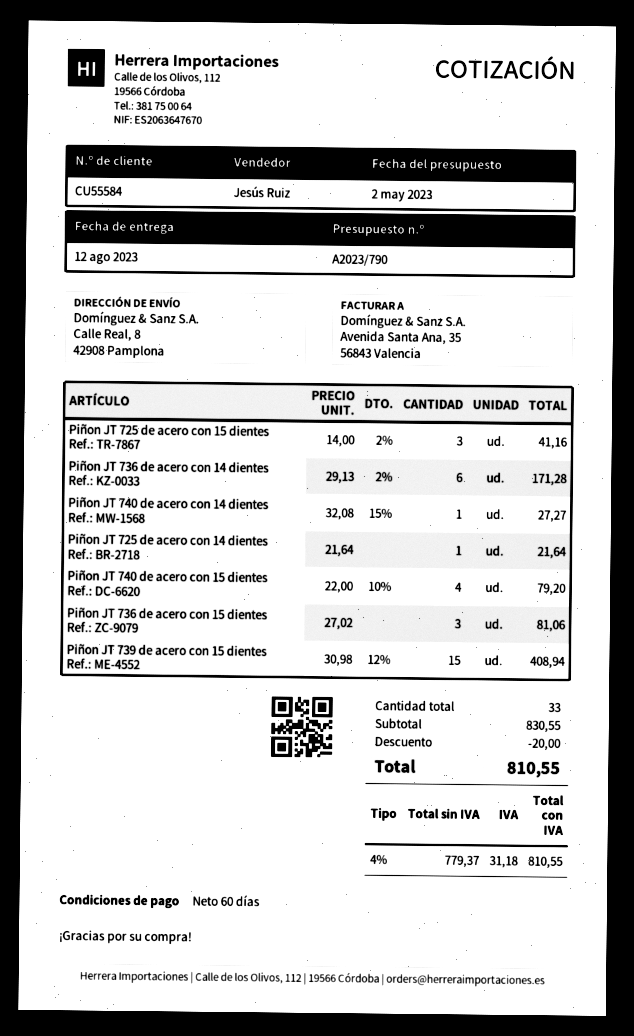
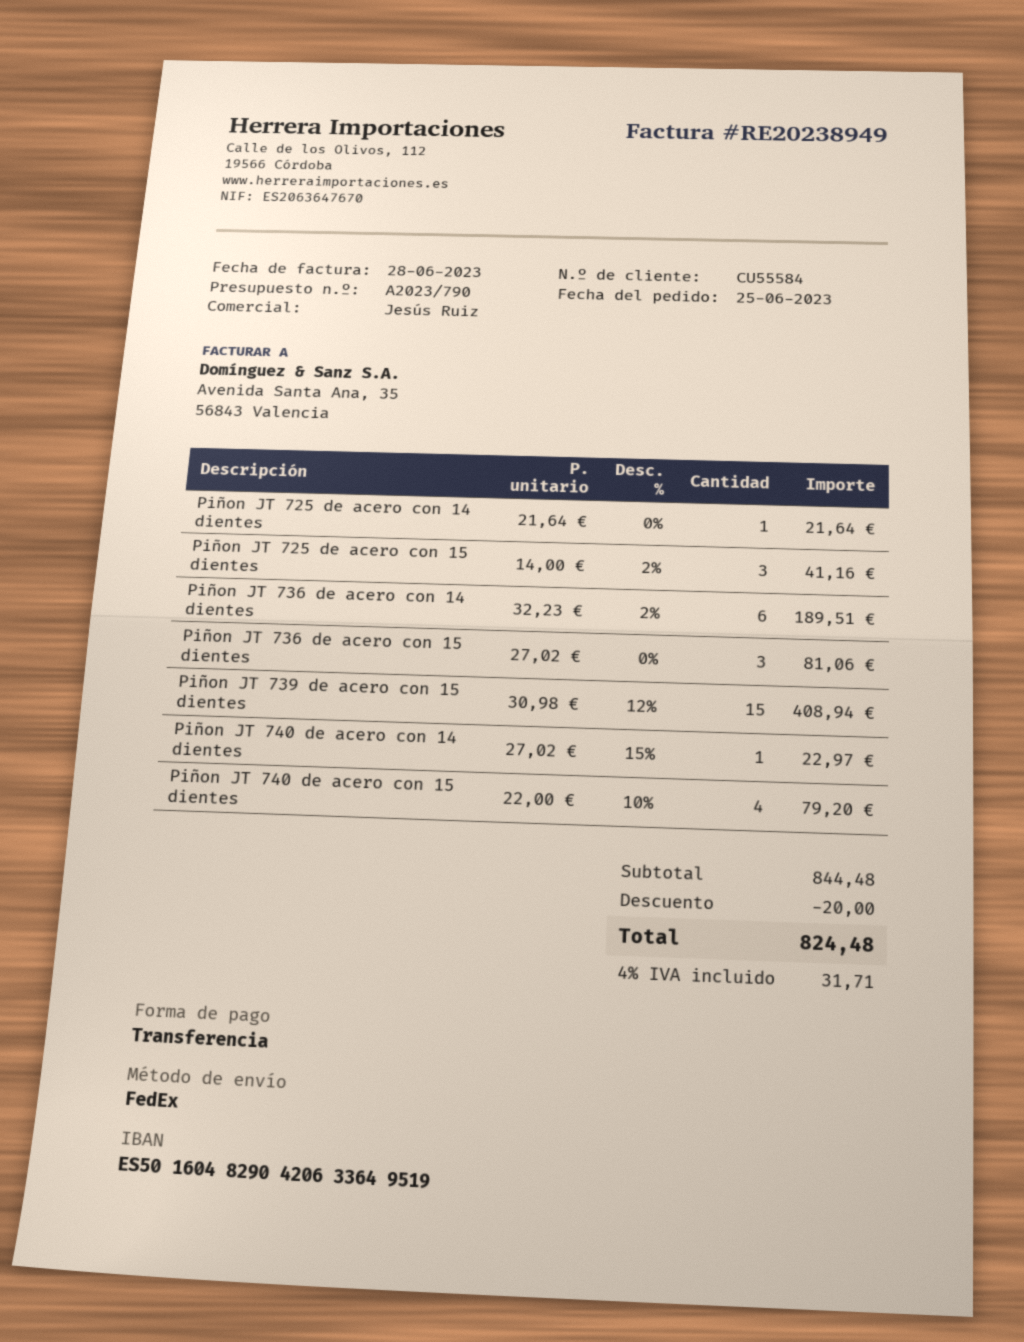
Piñon JT 736 de acero con 14 dientes: 6 x 29.13 - 2% = 171.28 -> 6 x 32.23 - 2% = 189.51
Piñon JT 740 de acero con 14 dientes: 1 x 32.08 - 15% = 27.27 -> 1 x 27.02 - 15% = 22.97
subtotal: 830.55 -> 844.48
tax: 4% = 31.18 -> 4% = 31.71
total: 810.55 -> 824.48

